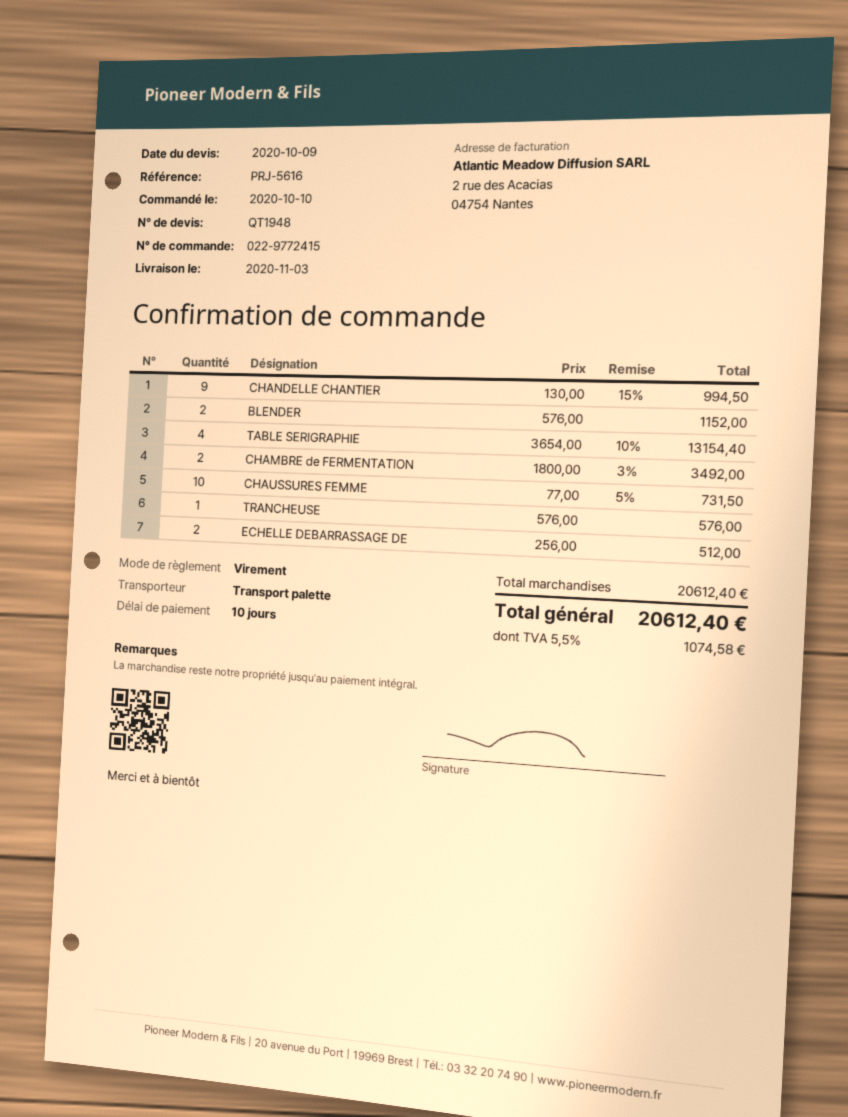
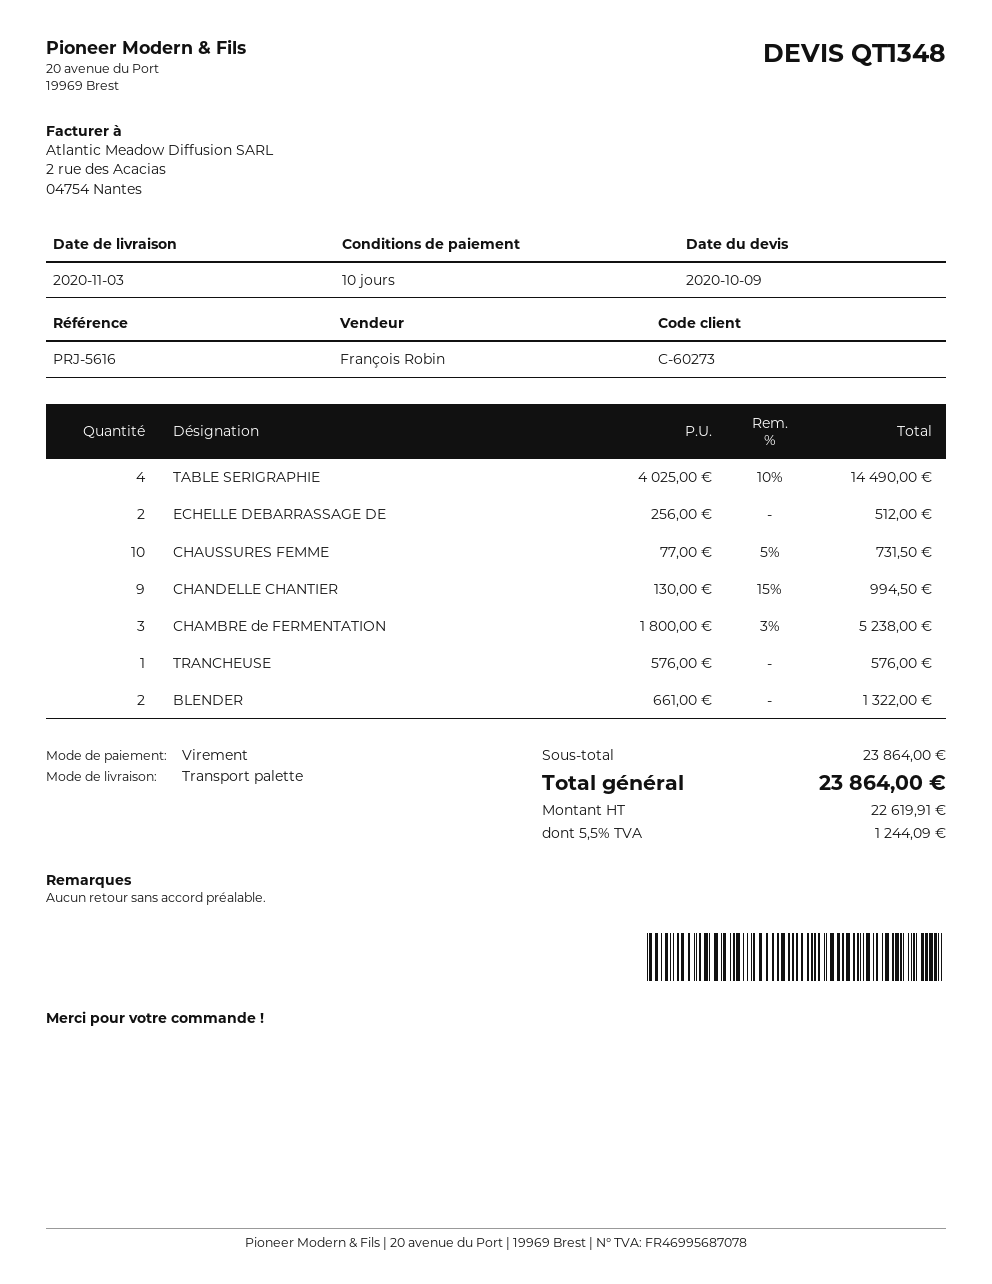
quote number: QT1948 -> QT1348
BLENDER: 2 x 576.00 = 1152.00 -> 2 x 661.00 = 1322.00
TABLE SERIGRAPHIE: 4 x 3654.00 - 10% = 13154.40 -> 4 x 4025.00 - 10% = 14490.00
CHAMBRE de FERMENTATION: 2 x 1800.00 - 3% = 3492.00 -> 3 x 1800.00 - 3% = 5238.00
subtotal: 20612.40 -> 23864.00
tax: 5.5% = 1074.58 -> 5.5% = 1244.09
total: 20612.40 -> 23864.00

